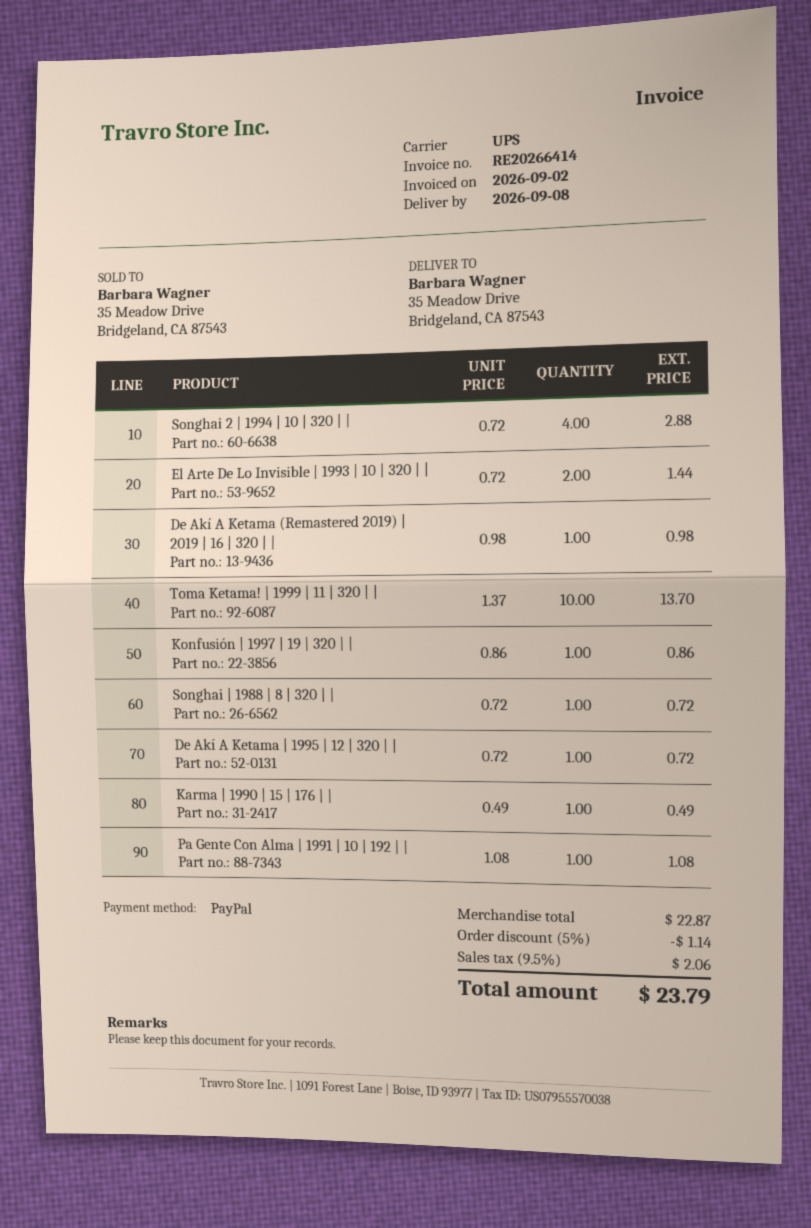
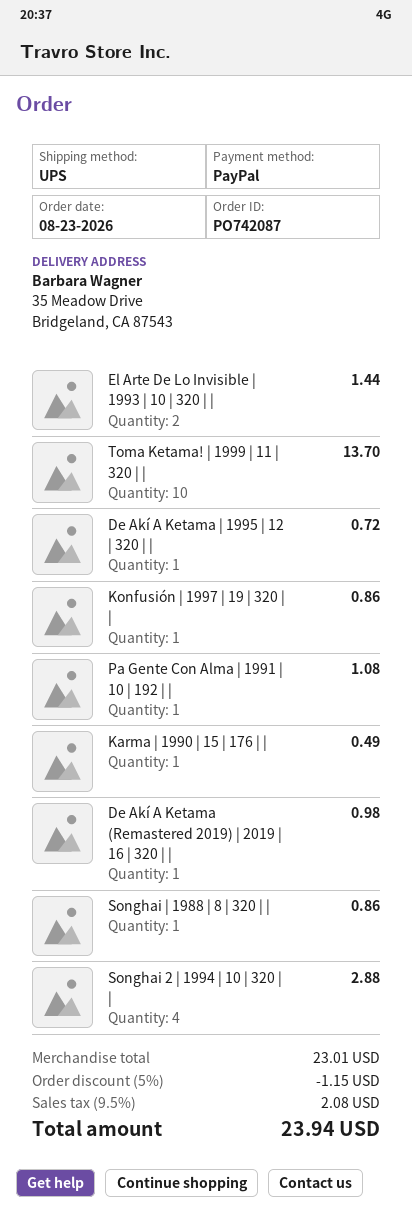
Songhai | 1988 | 8 | 320 | |: 1 for 0.72 -> 1 for 0.86
subtotal: 22.87 -> 23.01
discount: 5% = 1.14 -> 5% = 1.15
tax: 9.5% = 2.06 -> 9.5% = 2.08
total: 23.79 -> 23.94

